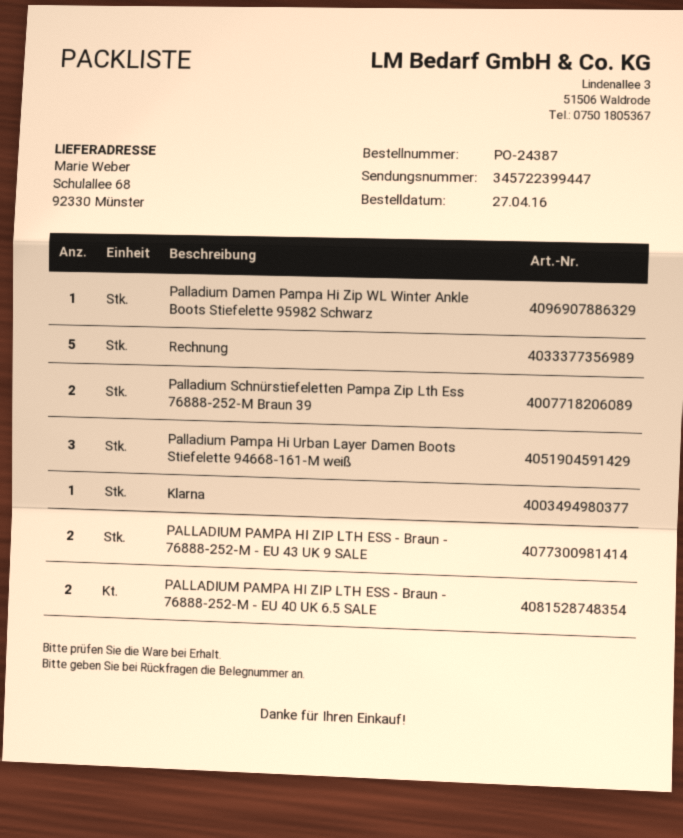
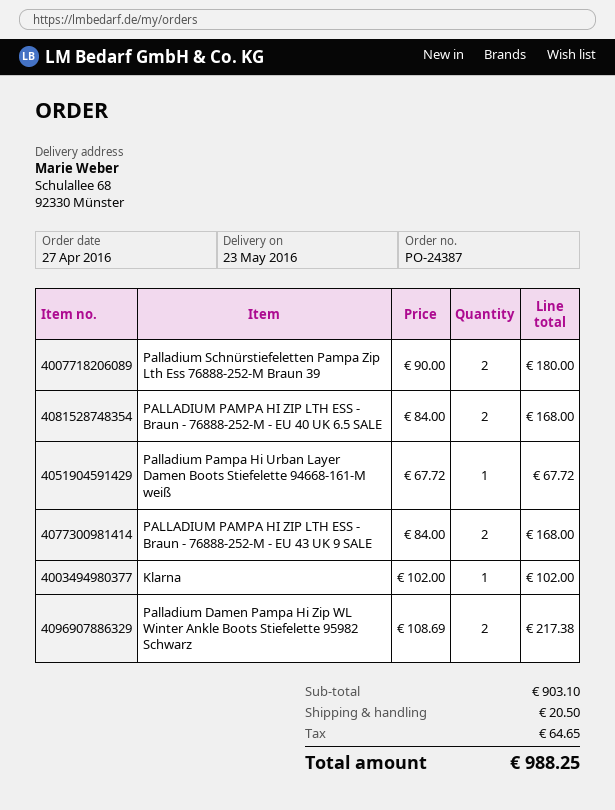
Palladium Damen Pampa Hi Zip WL Winter Ankle Boots Stiefelette 95982 Schwarz: 1 -> 2
Rechnung: 5 -> none
Palladium Pampa Hi Urban Layer Damen Boots Stiefelette 94668-161-M weiß: 3 -> 1

